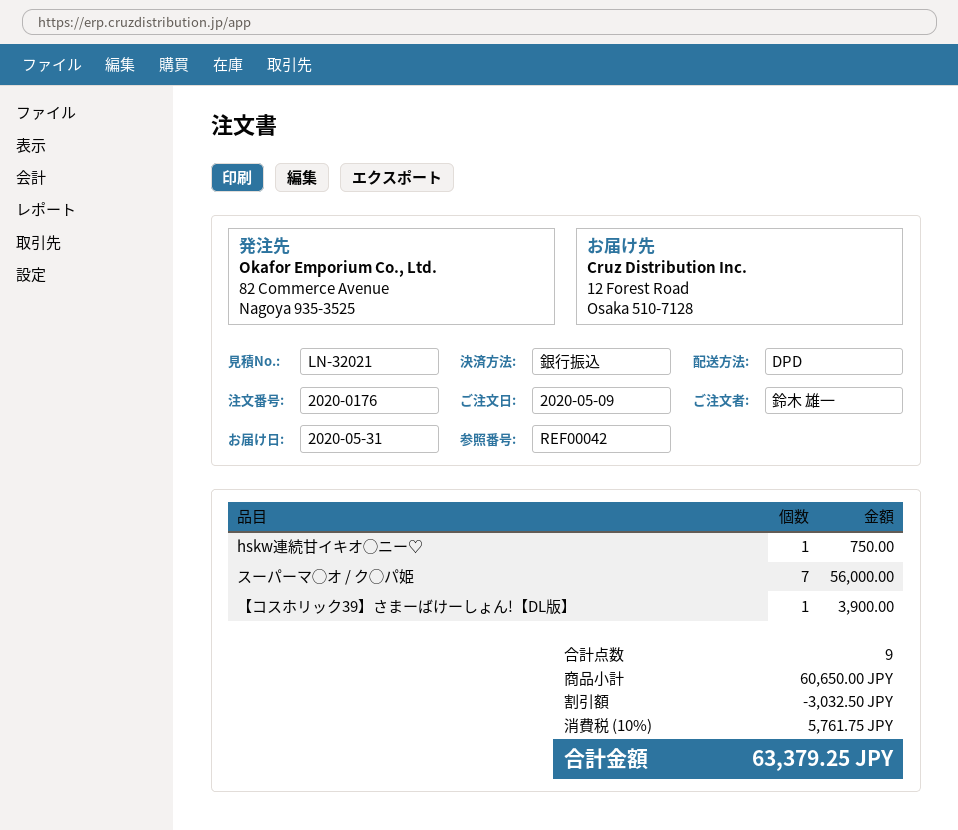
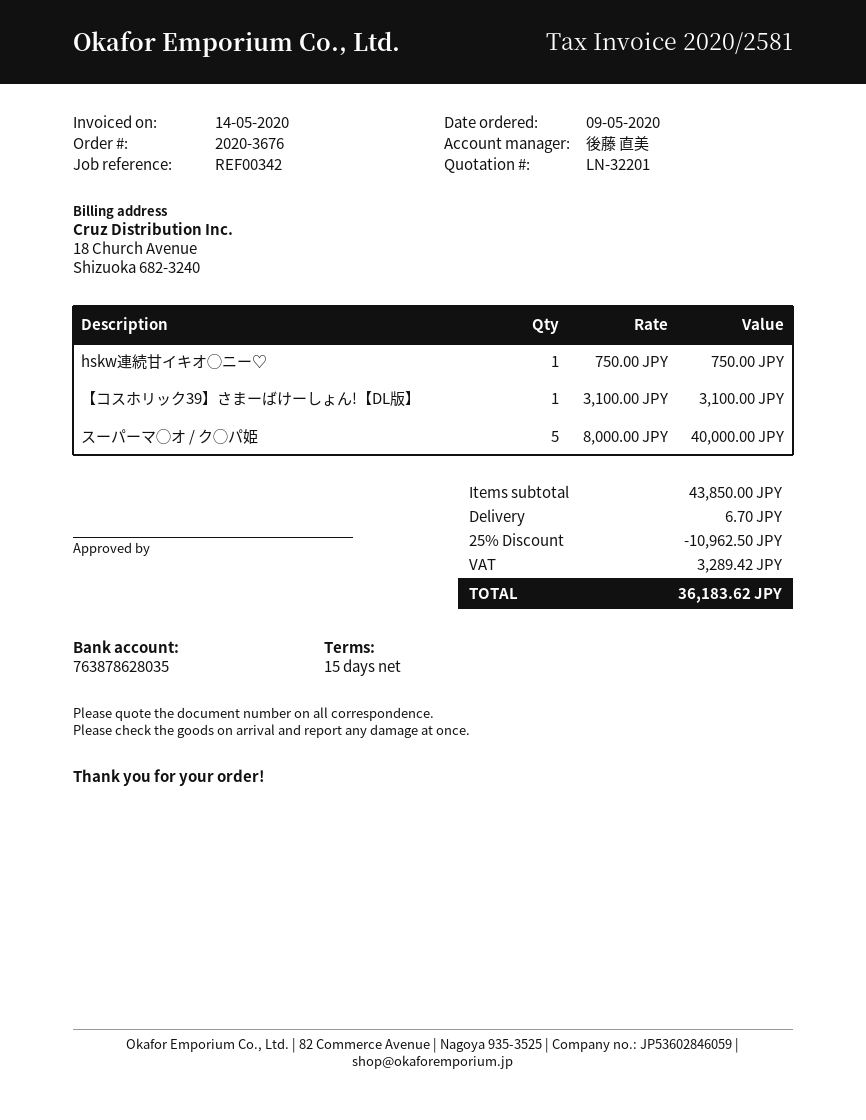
quote number: LN-32021 -> LN-32201
order number: 2020-0176 -> 2020-3676
reference: REF00042 -> REF00342
スーパーマ◯オ / ク◯パ姫: 7 for 56000.00 -> 5 for 40000.00
【コスホリック39】さまーばけーしょん!【DL版】: 1 for 3900.00 -> 1 for 3100.00
subtotal: 60650.00 -> 43850.00
discount: 3032.50 -> 10962.50
shipping: none -> 6.70
tax: 5761.75 -> 3289.42
total: 63379.25 -> 36183.62

